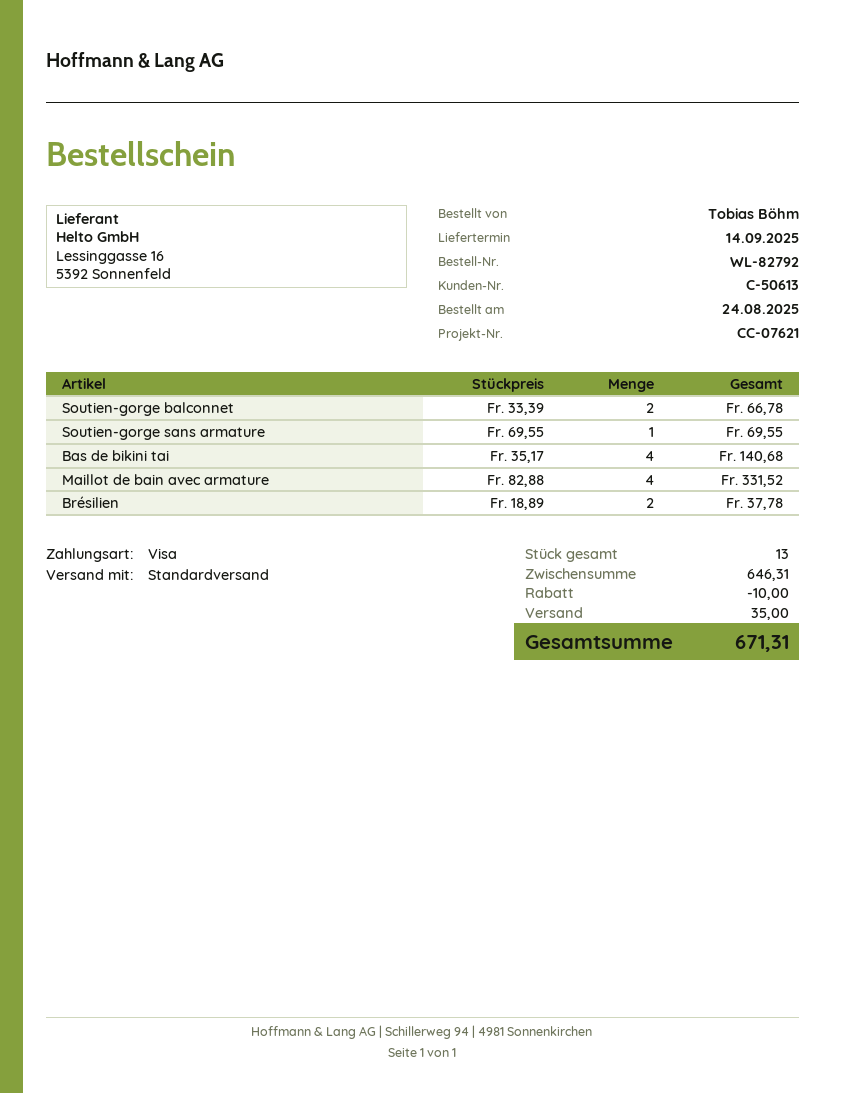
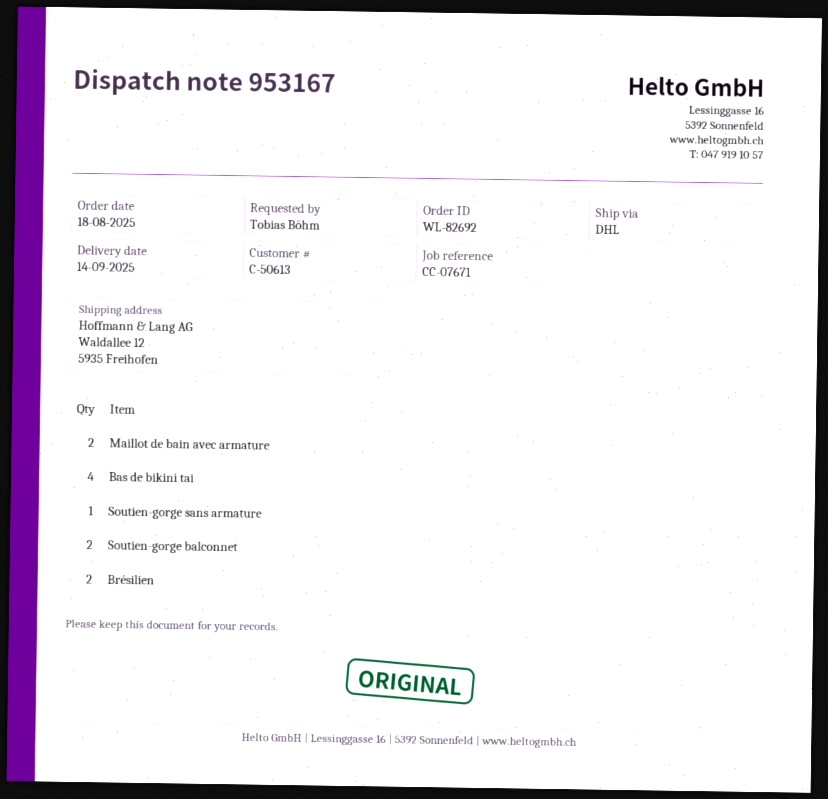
order number: WL-82792 -> WL-82692
order date: 2025-08-24 -> 2025-08-18
reference: CC-07621 -> CC-07671
shipping method: standard -> DHL
Maillot de bain avec armature: 4 -> 2

